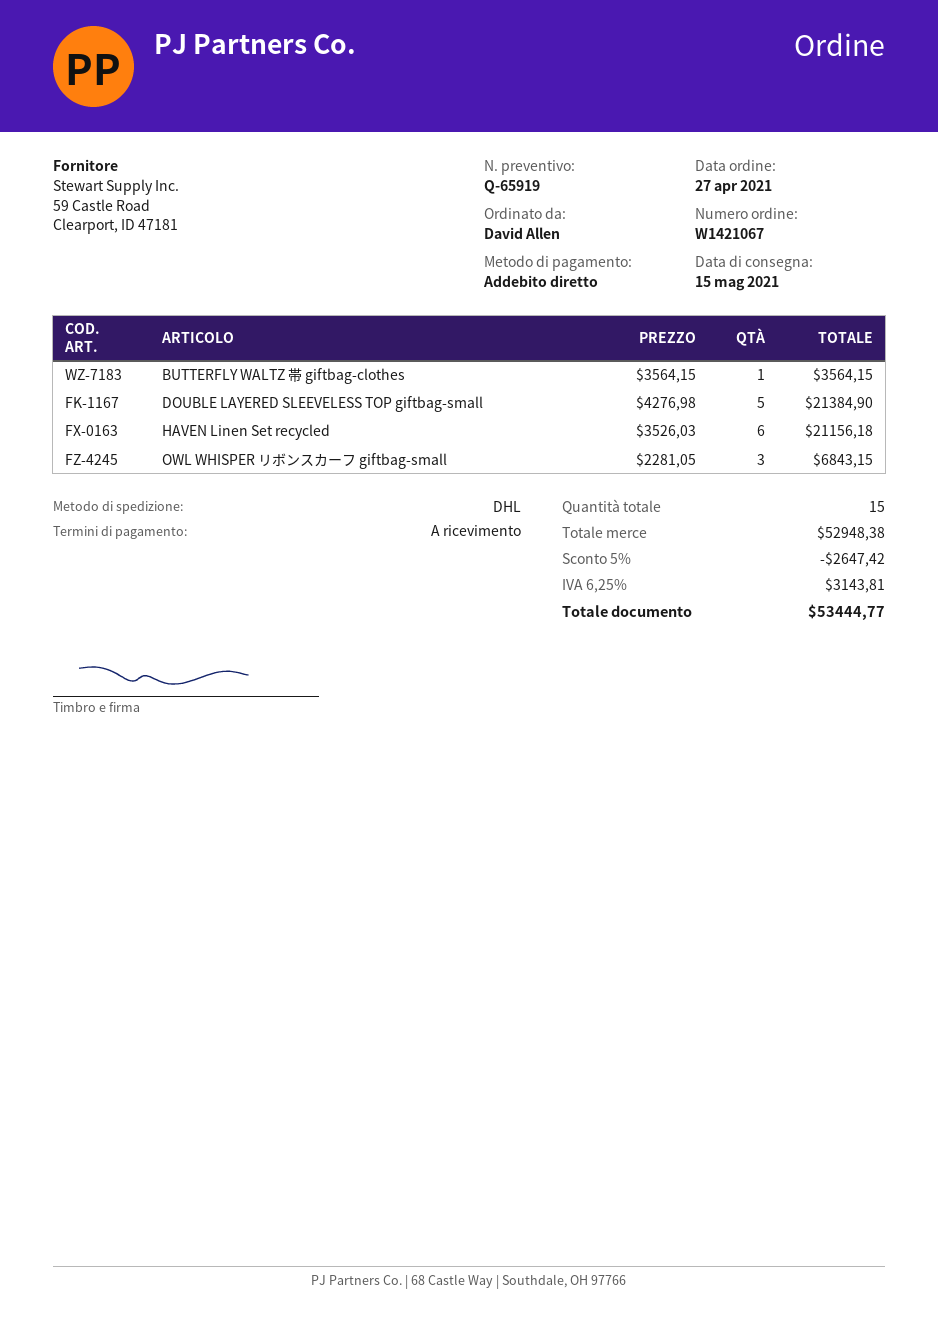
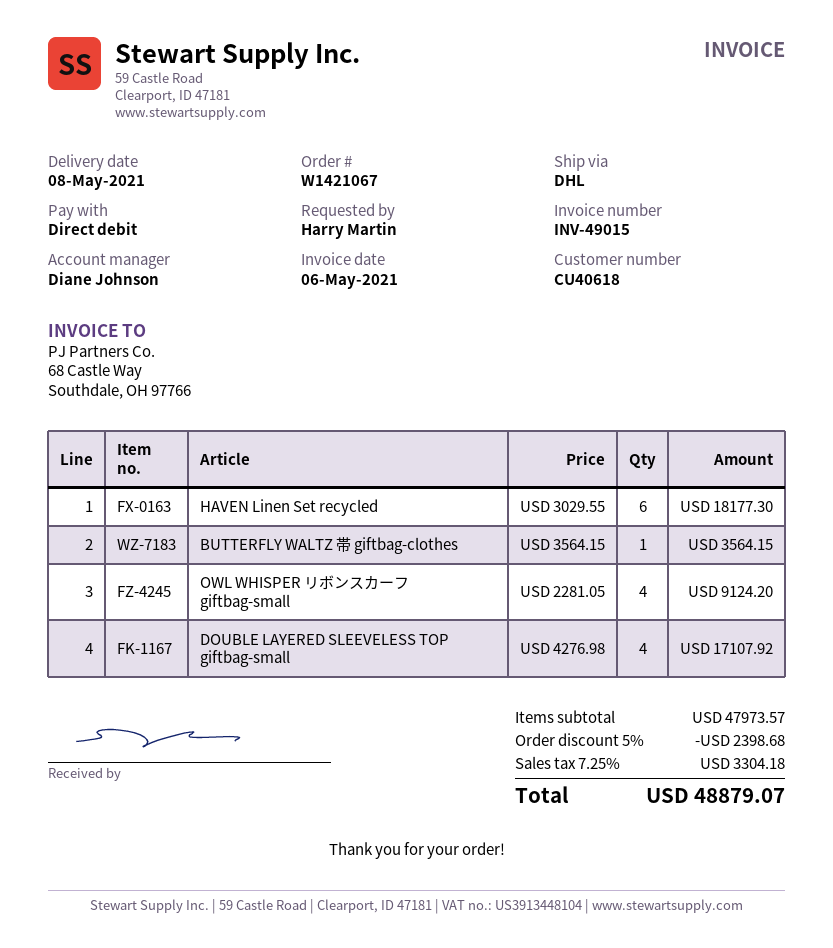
delivery date: 2021-05-15 -> 2021-05-08
ordered by: David Allen -> Harry Martin
DOUBLE LAYERED SLEEVELESS TOP giftbag-small: 5 x 4276.98 = 21384.90 -> 4 x 4276.98 = 17107.92
HAVEN Linen Set recycled: 6 x 3526.03 = 21156.18 -> 6 x 3029.55 = 18177.30
OWL WHISPER リボンスカーフ giftbag-small: 3 x 2281.05 = 6843.15 -> 4 x 2281.05 = 9124.20
subtotal: 52948.38 -> 47973.57
discount: 5% = 2647.42 -> 5% = 2398.68
tax: 6.25% = 3143.81 -> 7.25% = 3304.18
total: 53444.77 -> 48879.07

